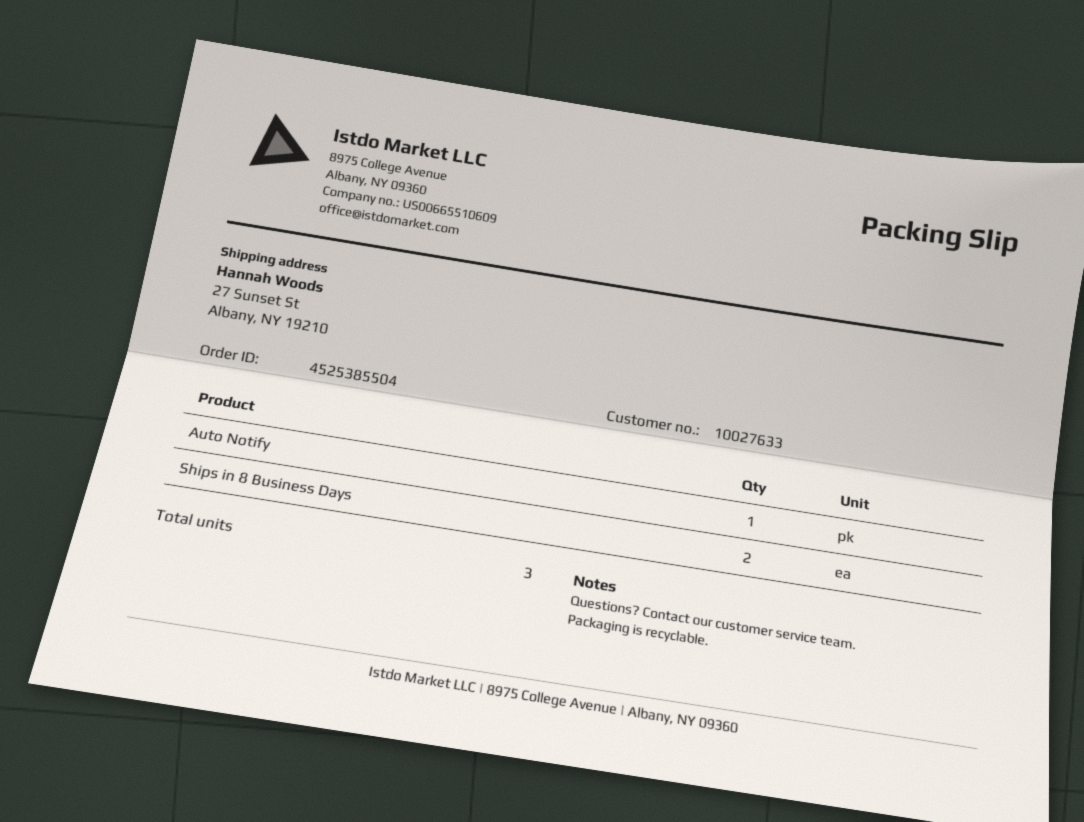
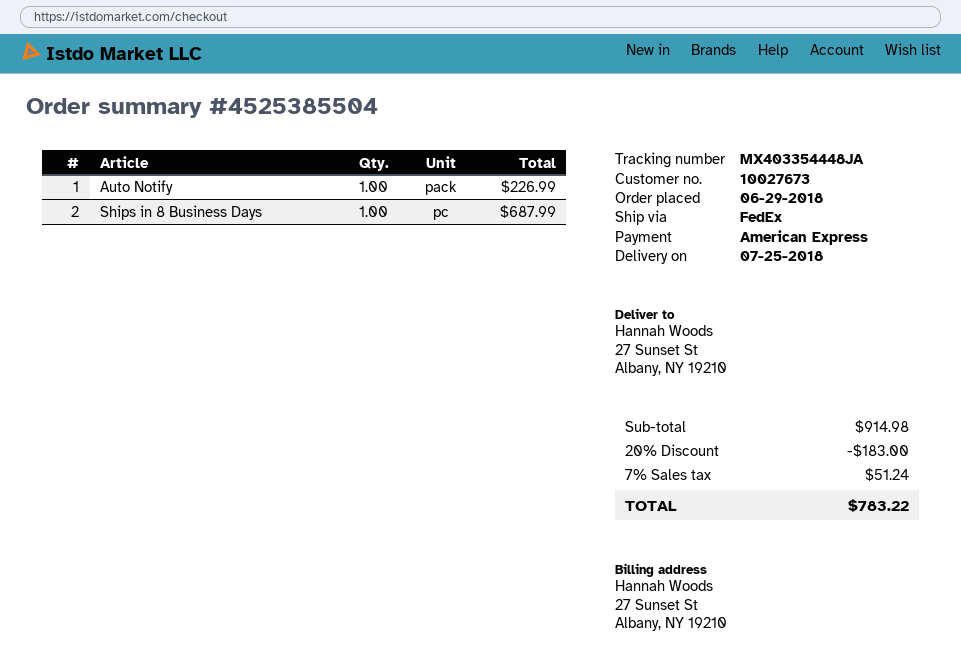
customer number: 10027633 -> 10027673
Ships in 8 Business Days: 2 -> 1

